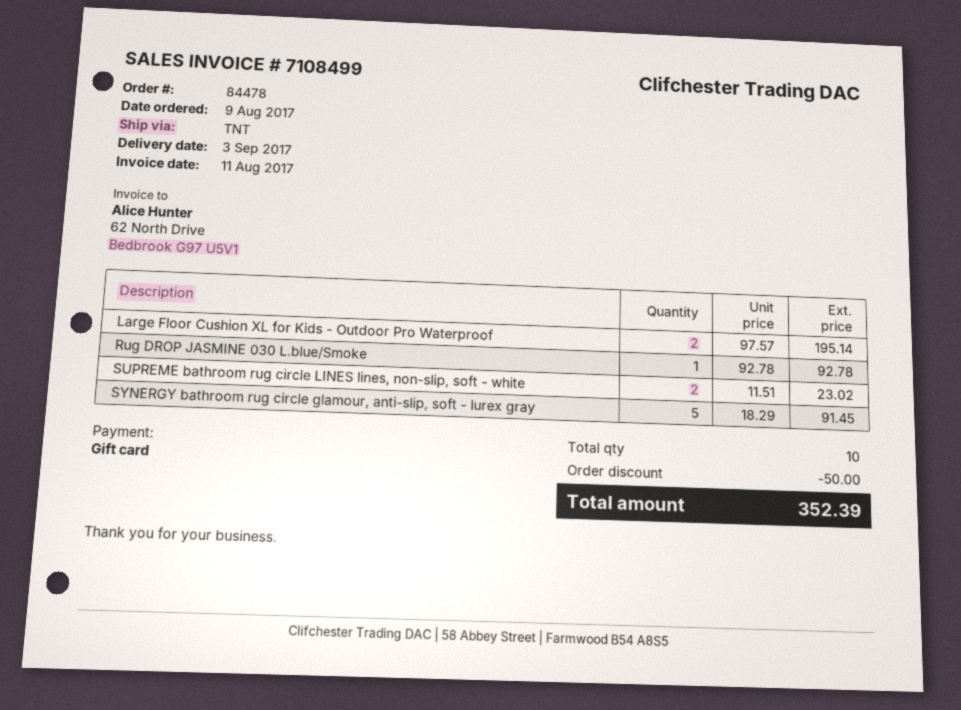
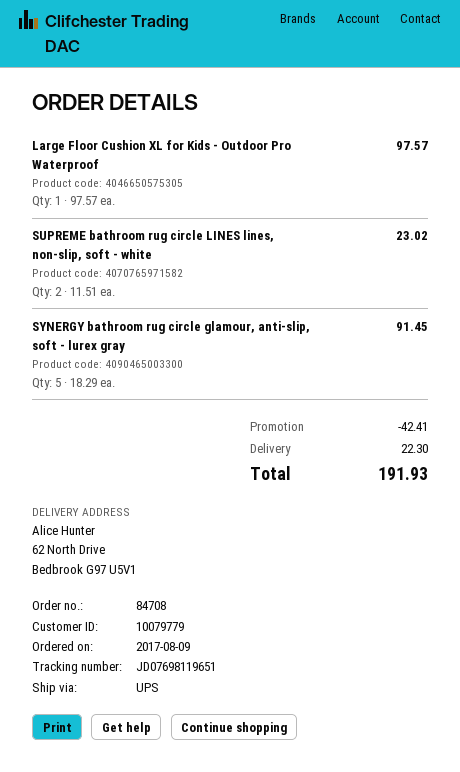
order number: 84478 -> 84708
shipping method: TNT -> UPS
Large Floor Cushion XL for Kids - Outdoor Pro Waterproof: 2 x 97.57 = 195.14 -> 1 x 97.57 = 97.57
Rug DROP JASMINE 030 L.blue/Smoke: 1 x 92.78 = 92.78 -> none
discount: 50.00 -> 42.41
shipping: none -> 22.30
total: 352.39 -> 191.93

